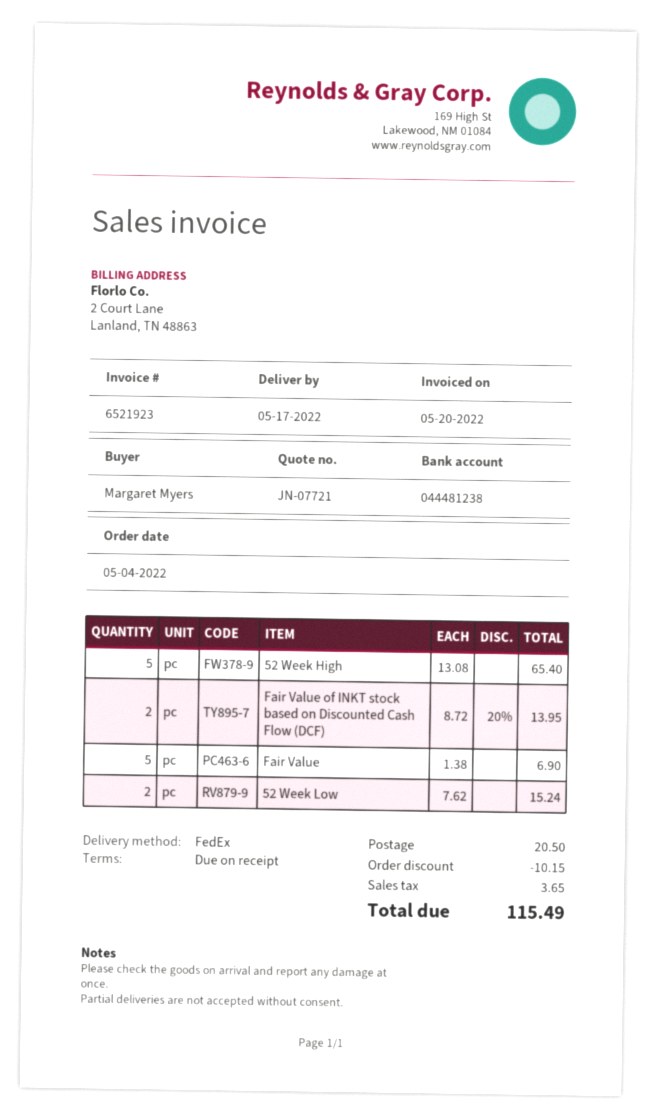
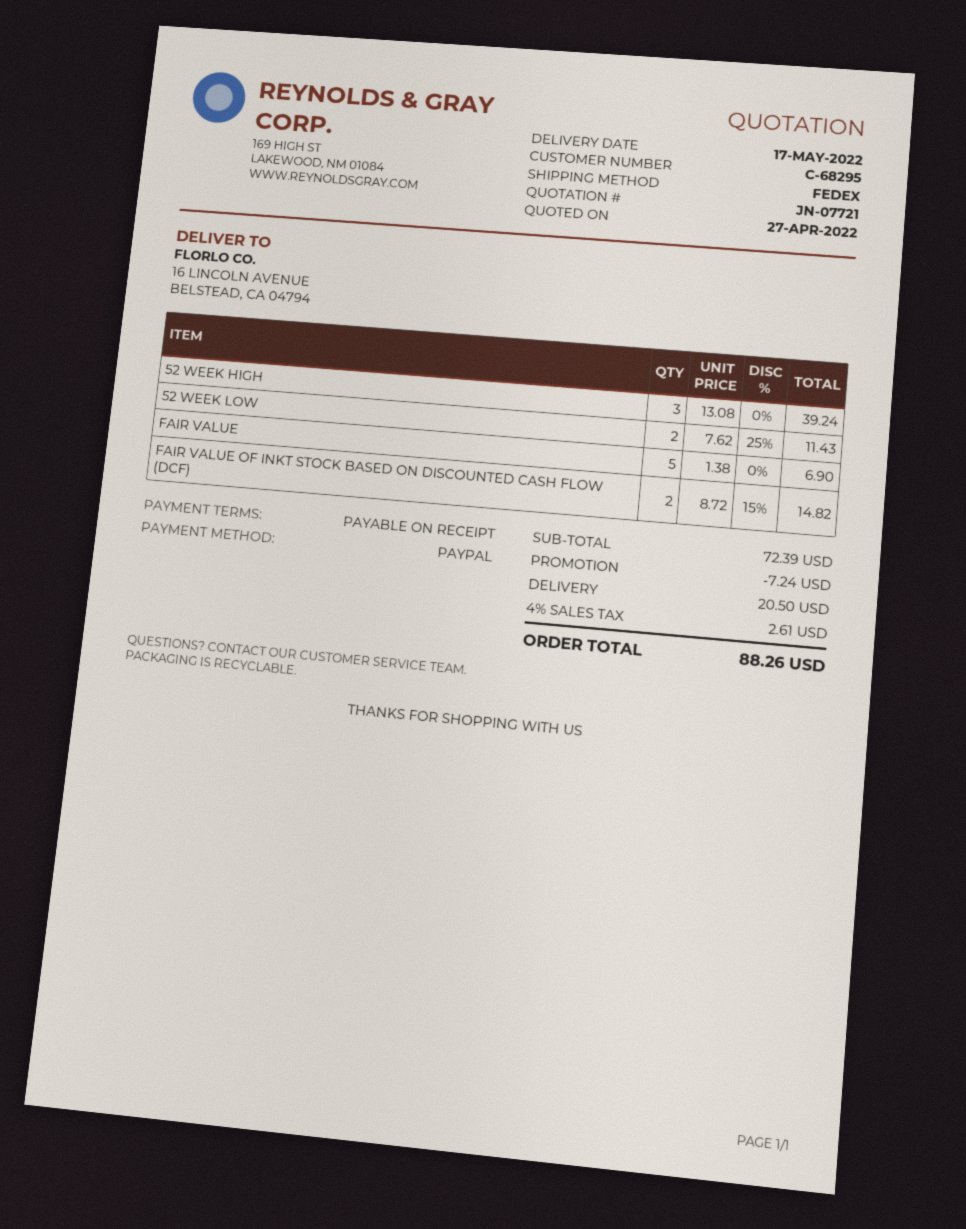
52 Week High: 5 x 13.08 = 65.40 -> 3 x 13.08 = 39.24
Fair Value of INKT stock based on Discounted Cash Flow (DCF): 2 x 8.72 - 20% = 13.95 -> 2 x 8.72 - 15% = 14.82
52 Week Low: 2 x 7.62 = 15.24 -> 2 x 7.62 - 25% = 11.43
discount: 10.15 -> 7.24
tax: 3.65 -> 2.61
total: 115.49 -> 88.26

